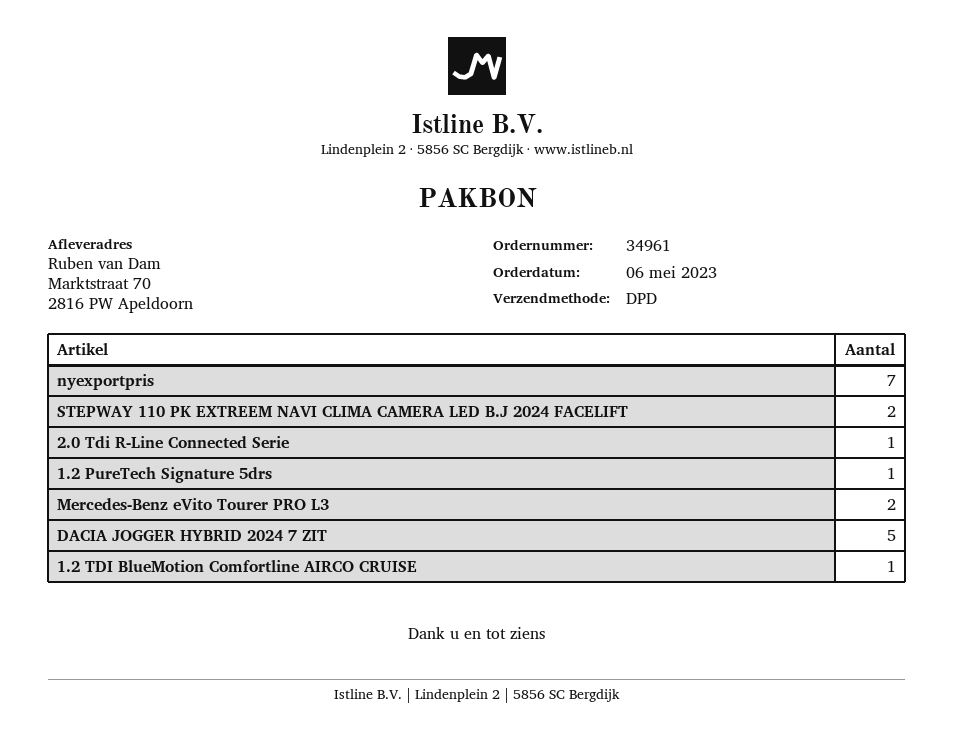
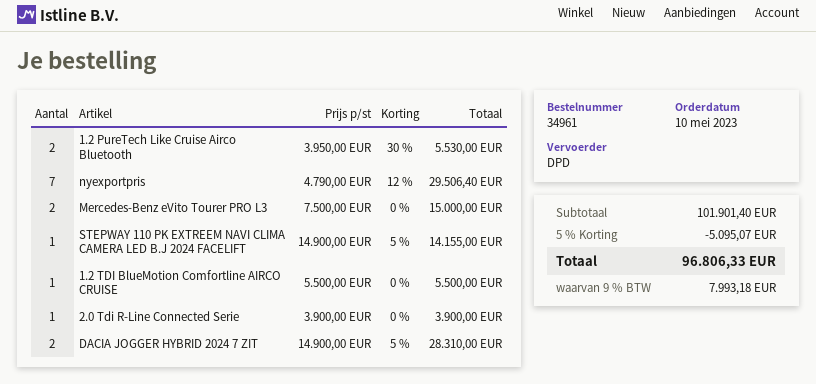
order date: 2023-05-06 -> 2023-05-10
STEPWAY 110 PK EXTREEM NAVI CLIMA CAMERA LED B.J 2024 FACELIFT: 2 -> 1
1.2 PureTech Signature 5drs: 1 -> none
DACIA JOGGER HYBRID 2024 7 ZIT: 5 -> 2
1.2 PureTech Like Cruise Airco Bluetooth: none -> 2

